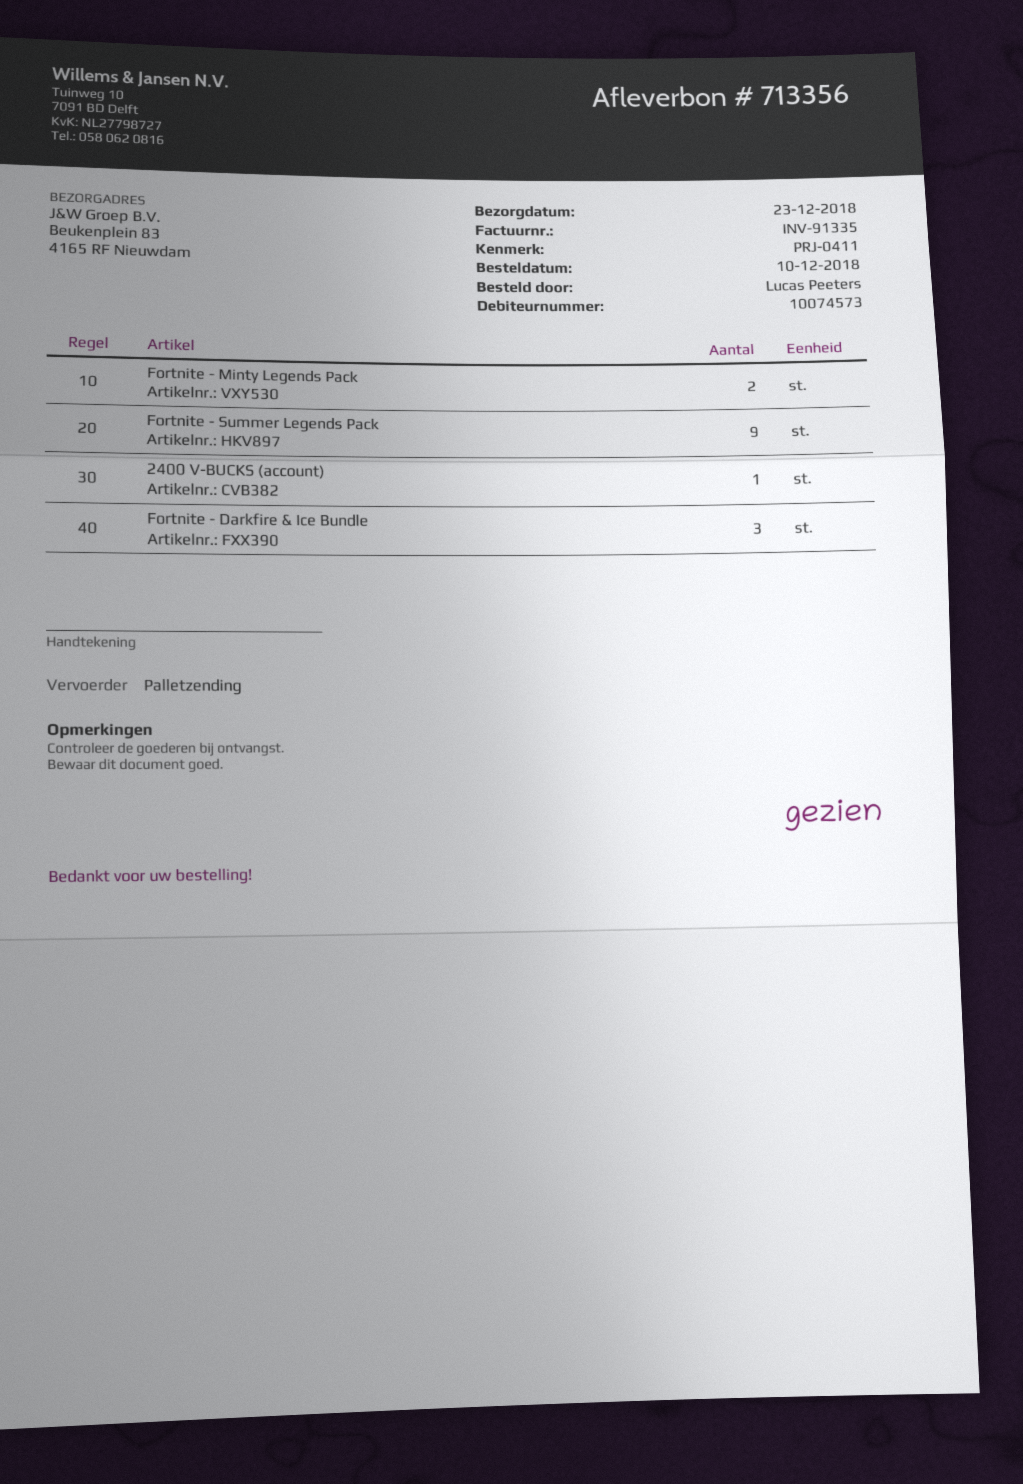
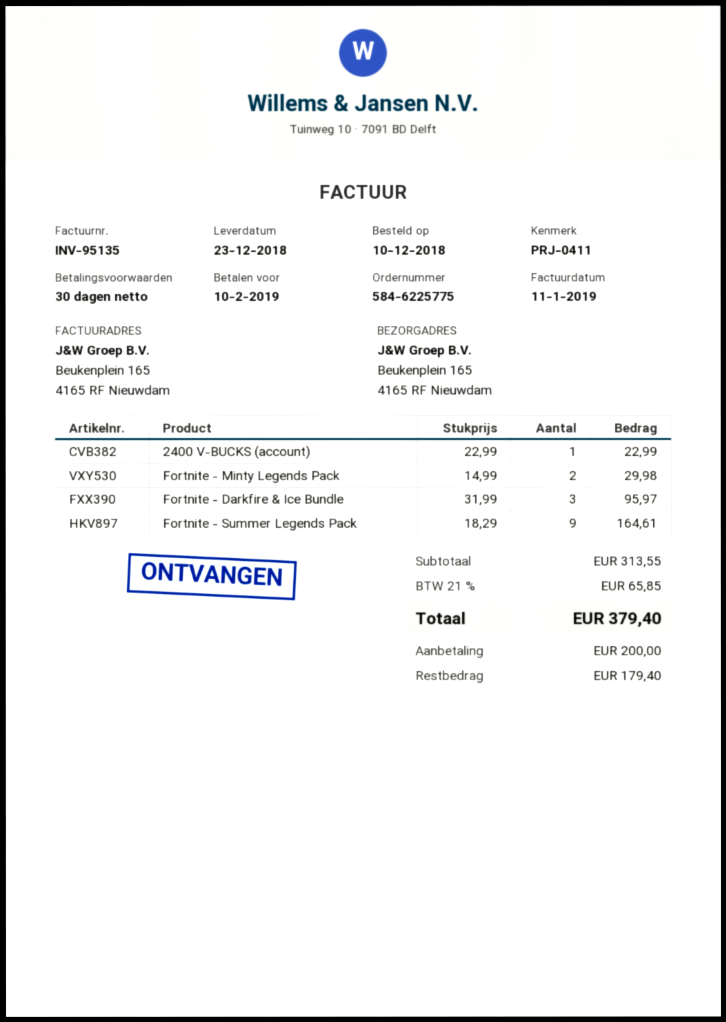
invoice number: INV-91335 -> INV-95135
ship to: Beukenplein 83, 4165 RF Nieuwdam -> Beukenplein 165, 4165 RF Nieuwdam

